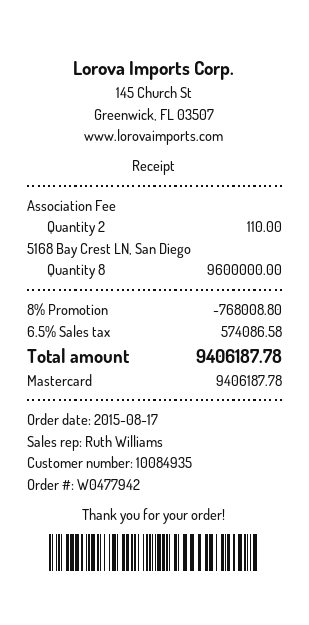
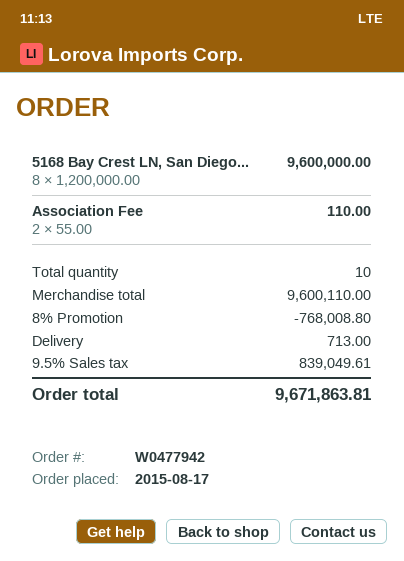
shipping: none -> 713.00
tax: 6.5% = 574086.58 -> 9.5% = 839049.61
total: 9406187.78 -> 9671863.81

